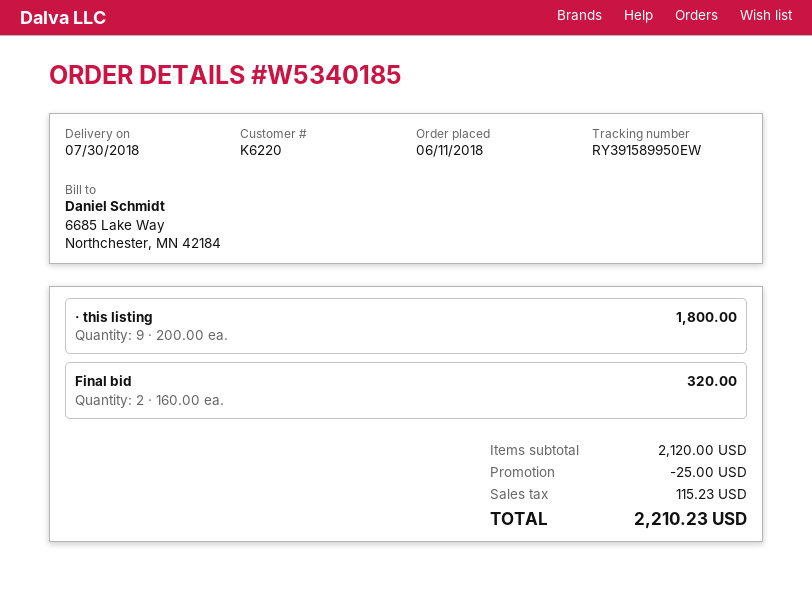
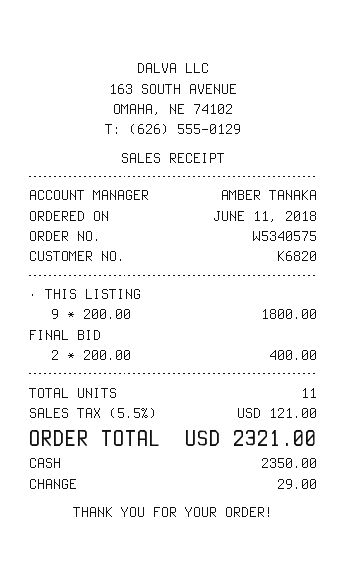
order number: W5340185 -> W5340575
customer number: K6220 -> K6820
Final bid: 2 x 160.00 = 320.00 -> 2 x 200.00 = 400.00
discount: 25.00 -> none
tax: 115.23 -> 121.00
total: 2210.23 -> 2321.00

